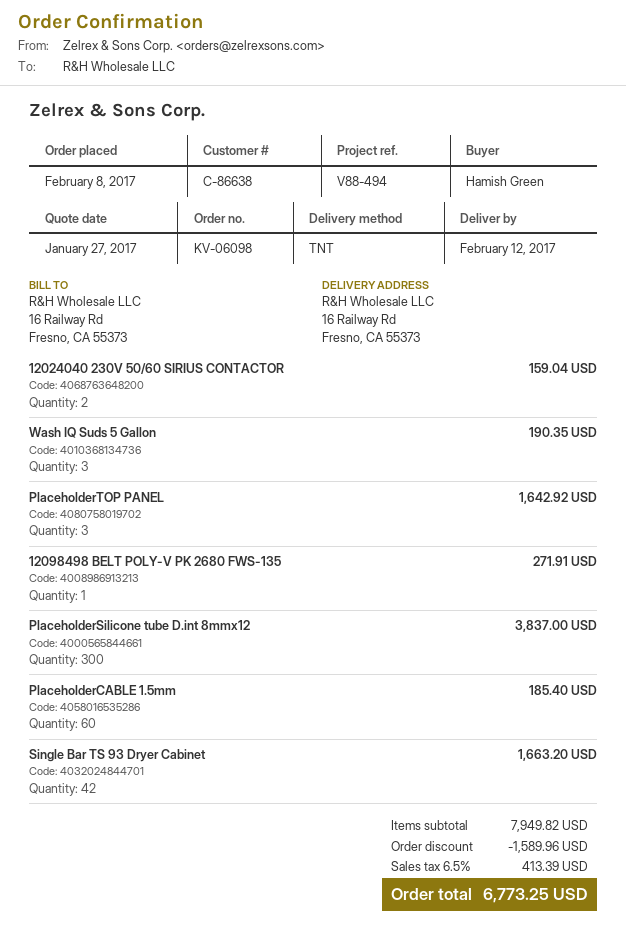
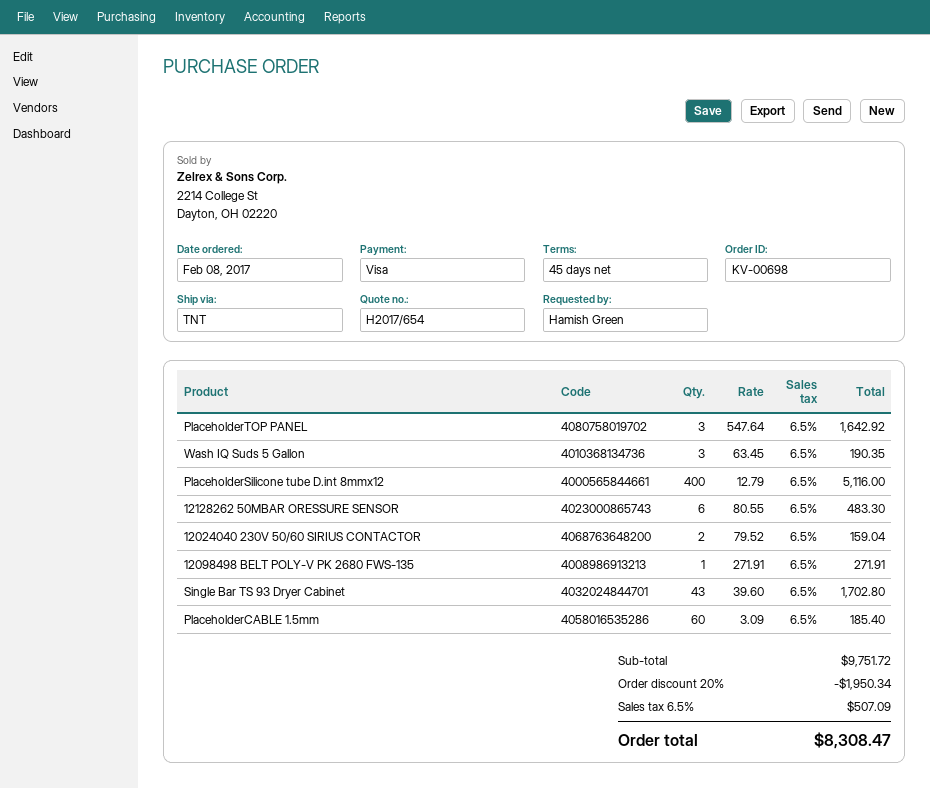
order number: KV-06098 -> KV-00698
PlaceholderSilicone tube D.int 8mmx12: 300 for 3837.00 -> 400 for 5116.00
Single Bar TS 93 Dryer Cabinet: 42 for 1663.20 -> 43 for 1702.80
12128262 50MBAR ORESSURE SENSOR: none -> 6 for 483.30
subtotal: 7949.82 -> 9751.72
discount: 1589.96 -> 1950.34
tax: 6.5% = 413.39 -> 6.5% = 507.09
total: 6773.25 -> 8308.47

